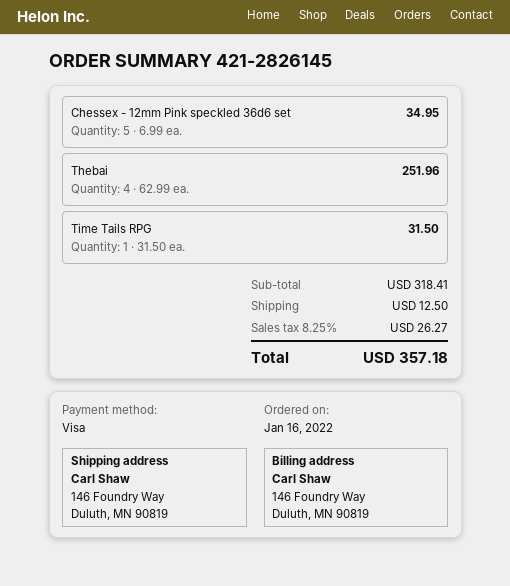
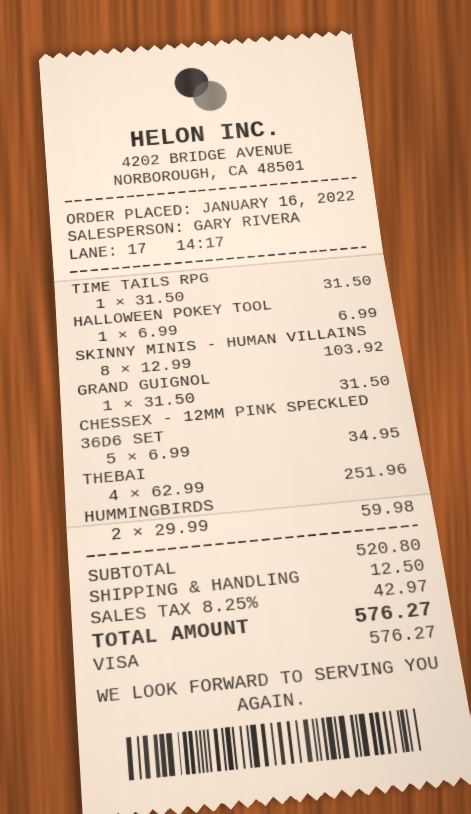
HALLOWEEN POKEY TOOL: none -> 1 x 6.99 = 6.99
SKINNY MINIS - HUMAN VILLAINS: none -> 8 x 12.99 = 103.92
GRAND GUIGNOL: none -> 1 x 31.50 = 31.50
HUMMINGBIRDS: none -> 2 x 29.99 = 59.98
subtotal: 318.41 -> 520.80
tax: 8.25% = 26.27 -> 8.25% = 42.97
total: 357.18 -> 576.27

